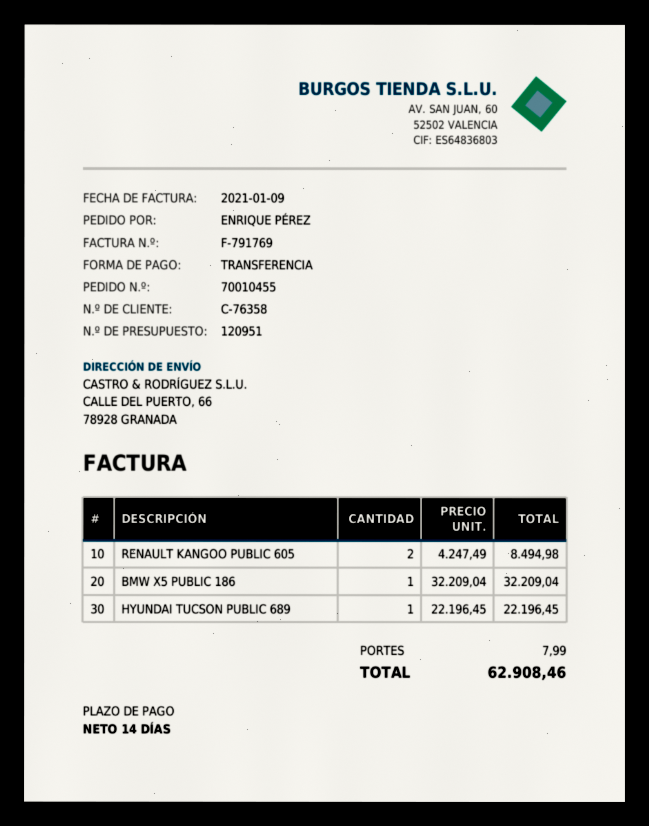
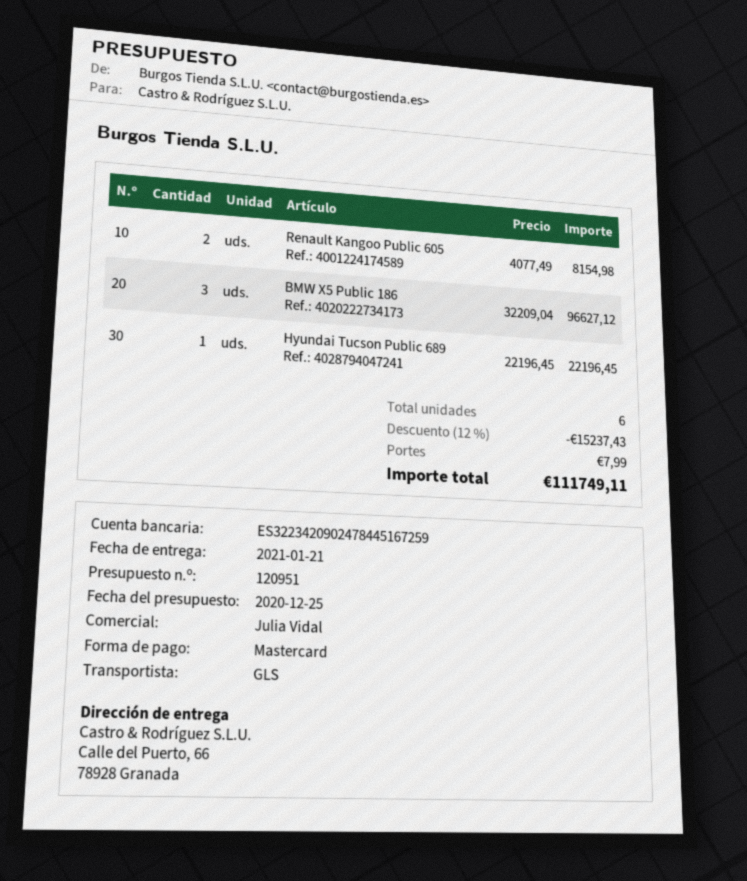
payment method: bank transfer -> Mastercard
RENAULT KANGOO PUBLIC 605: 2 x 4247.49 = 8494.98 -> 2 x 4077.49 = 8154.98
BMW X5 PUBLIC 186: 1 x 32209.04 = 32209.04 -> 3 x 32209.04 = 96627.12
discount: none -> 12% = 15237.43
total: 62908.46 -> 111749.11

